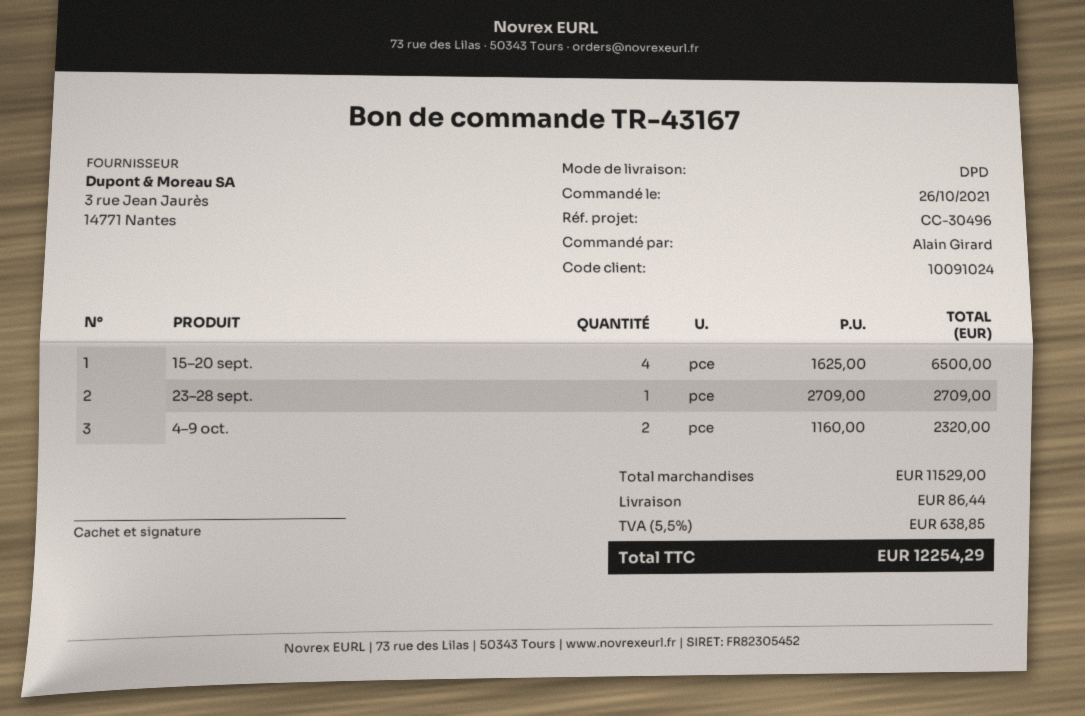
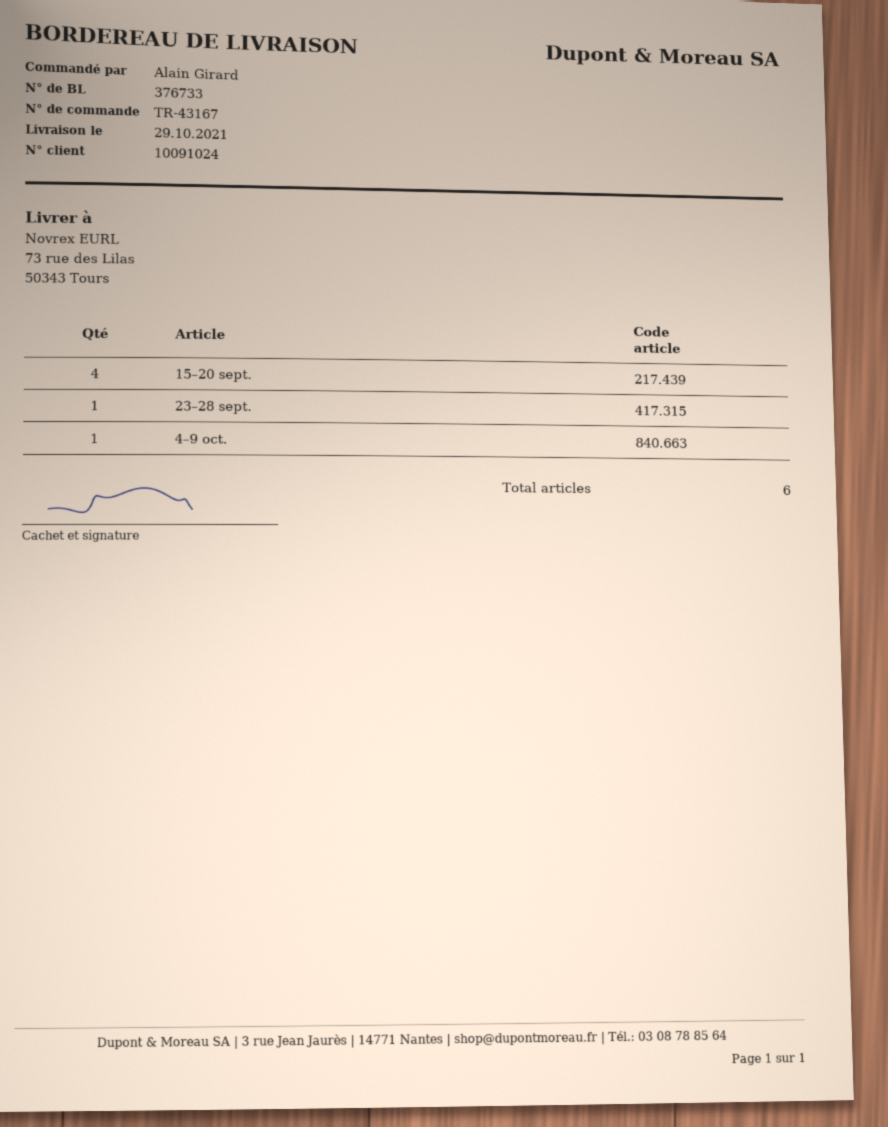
4–9 oct.: 2 -> 1

